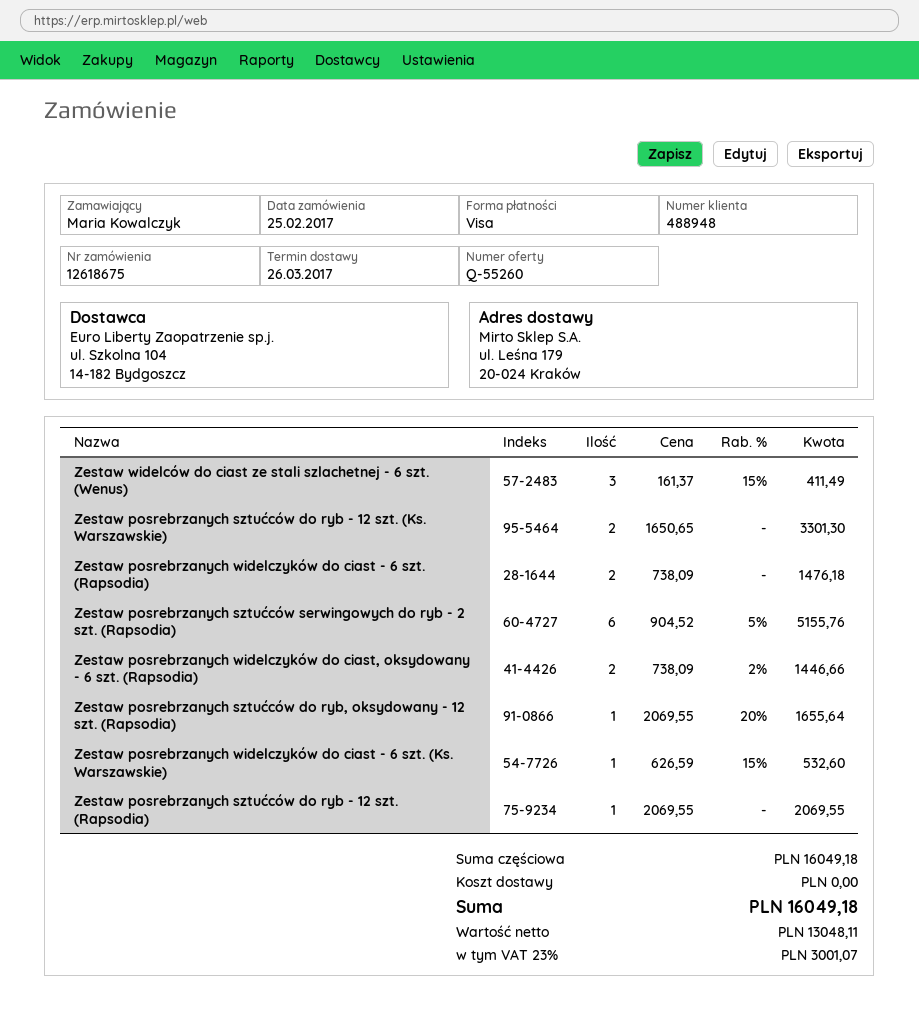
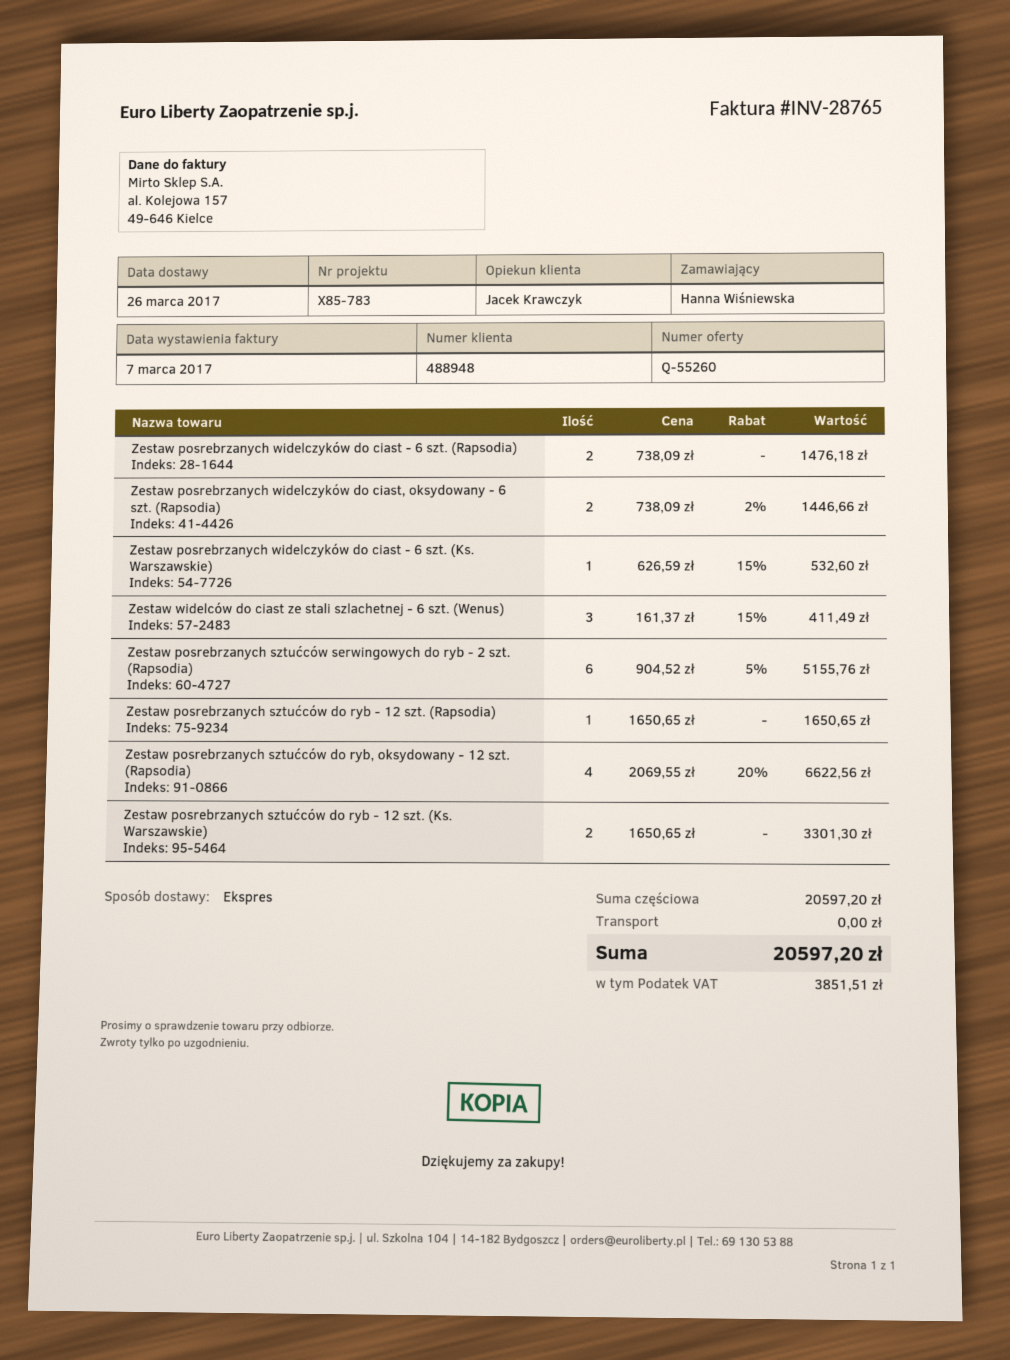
ordered by: Maria Kowalczyk -> Hanna Wiśniewska
Zestaw posrebrzanych sztućców do ryb, oksydowany - 12 szt. (Rapsodia): 1 x 2069.55 - 20% = 1655.64 -> 4 x 2069.55 - 20% = 6622.56
Zestaw posrebrzanych sztućców do ryb - 12 szt. (Rapsodia): 1 x 2069.55 = 2069.55 -> 1 x 1650.65 = 1650.65
subtotal: 16049.18 -> 20597.20
tax: 3001.07 -> 3851.51
total: 16049.18 -> 20597.20

